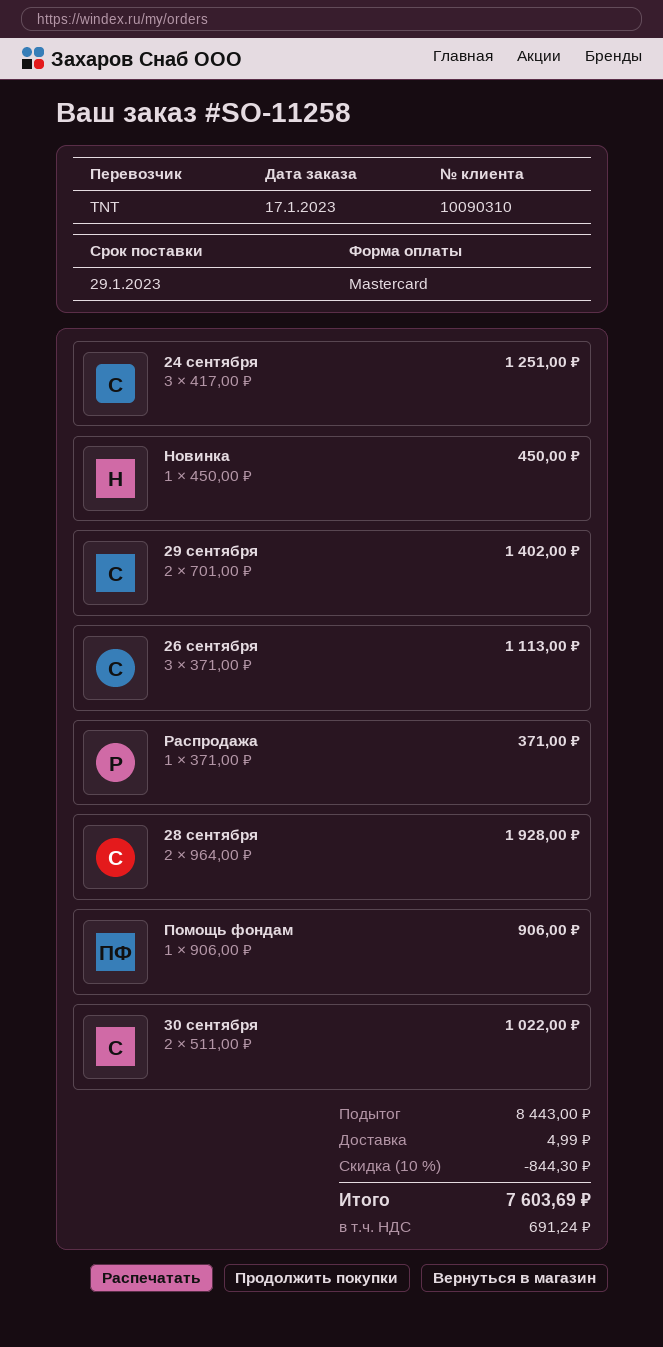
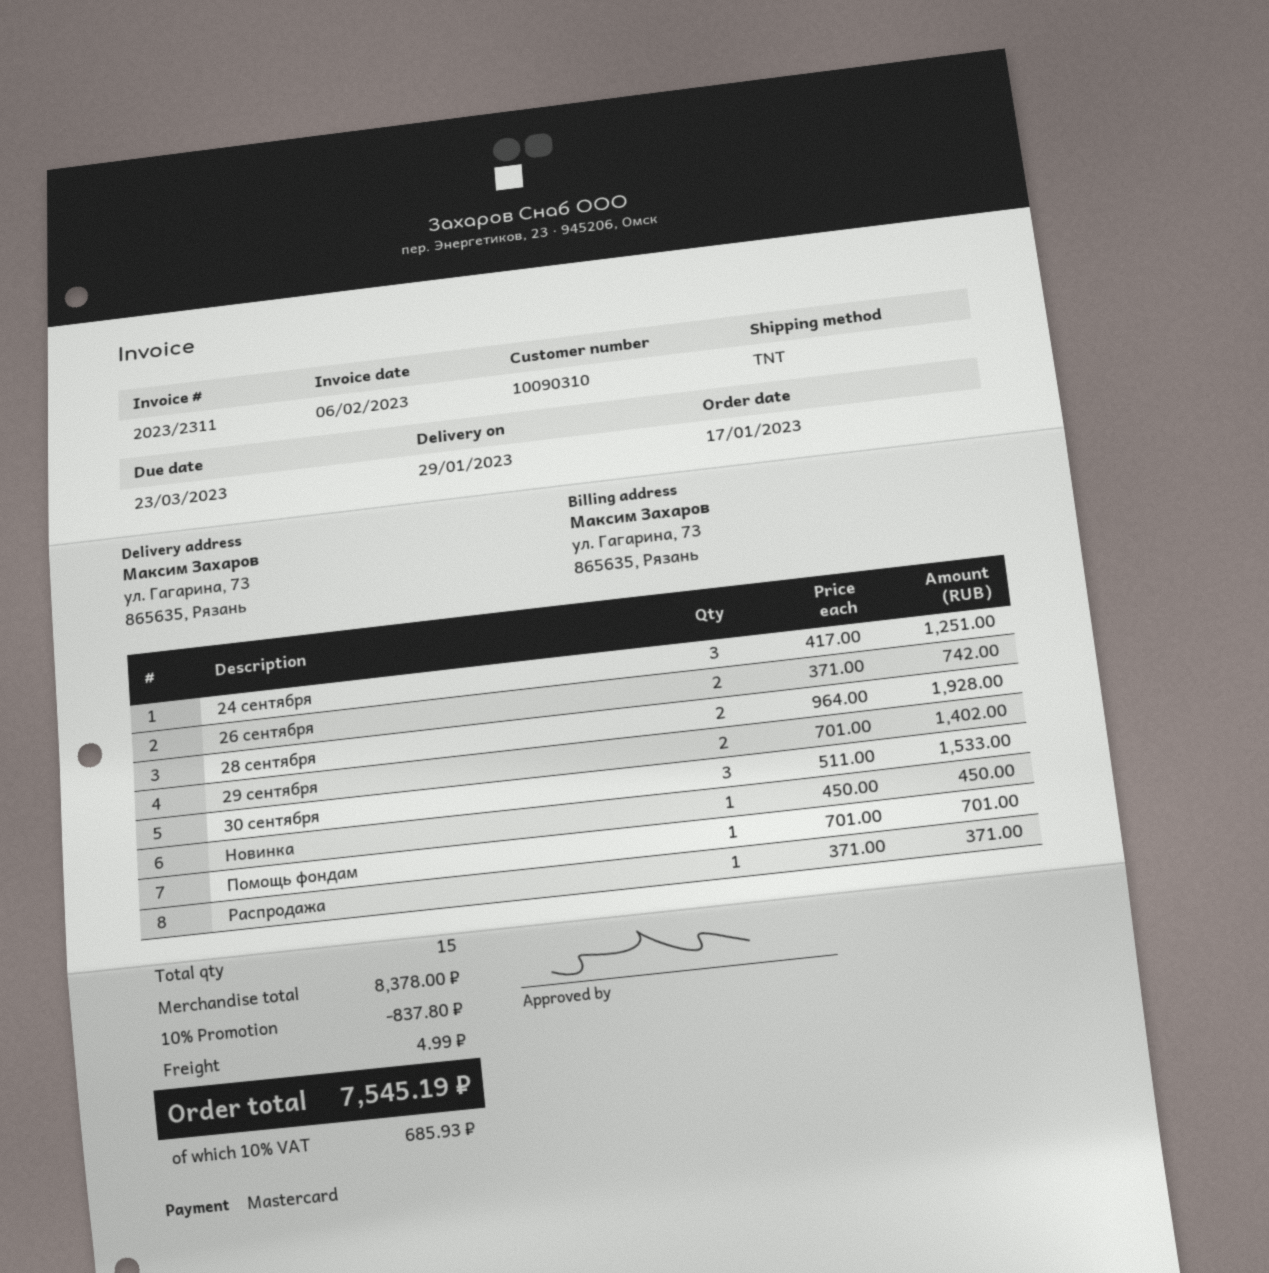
26 сентября: 3 x 371.00 = 1113.00 -> 2 x 371.00 = 742.00
Помощь фондам: 1 x 906.00 = 906.00 -> 1 x 701.00 = 701.00
30 сентября: 2 x 511.00 = 1022.00 -> 3 x 511.00 = 1533.00
subtotal: 8443.00 -> 8378.00
discount: 10% = 844.30 -> 10% = 837.80
tax: 691.24 -> 685.93
total: 7603.69 -> 7545.19

